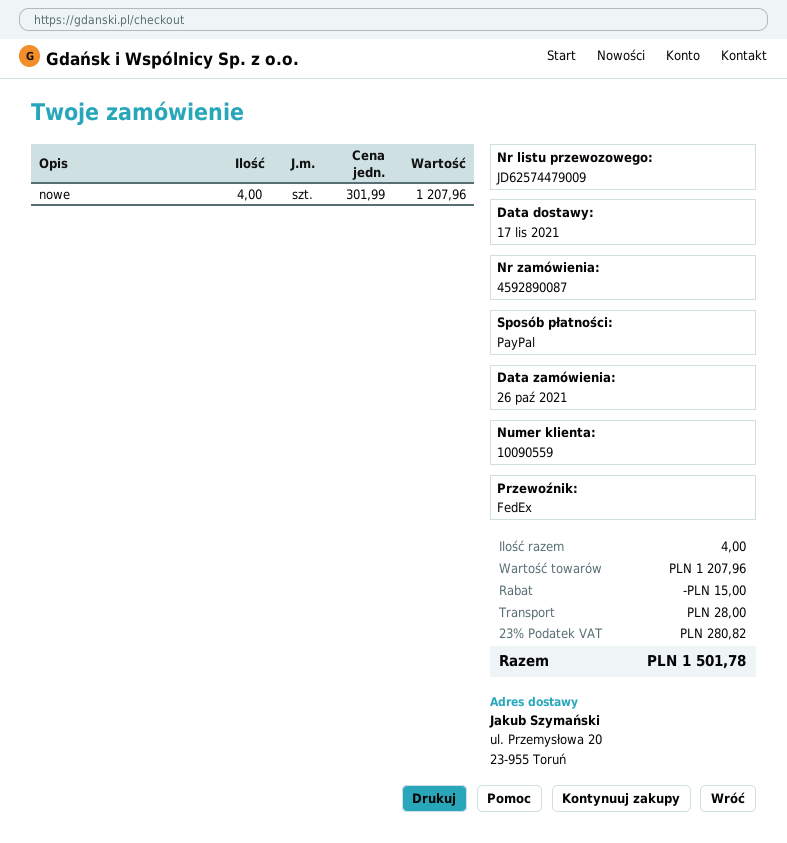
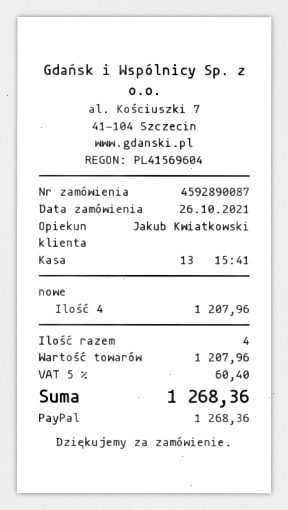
discount: 15.00 -> none
shipping: 28.00 -> none
tax: 23% = 280.82 -> 5% = 60.40
total: 1501.78 -> 1268.36

